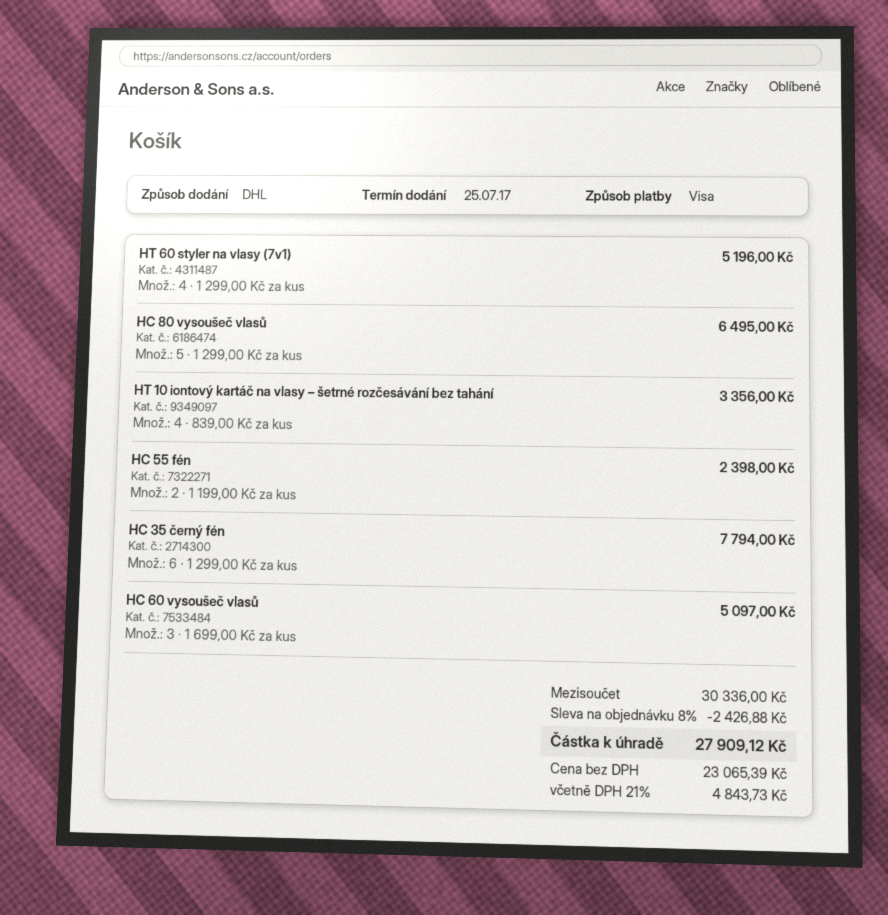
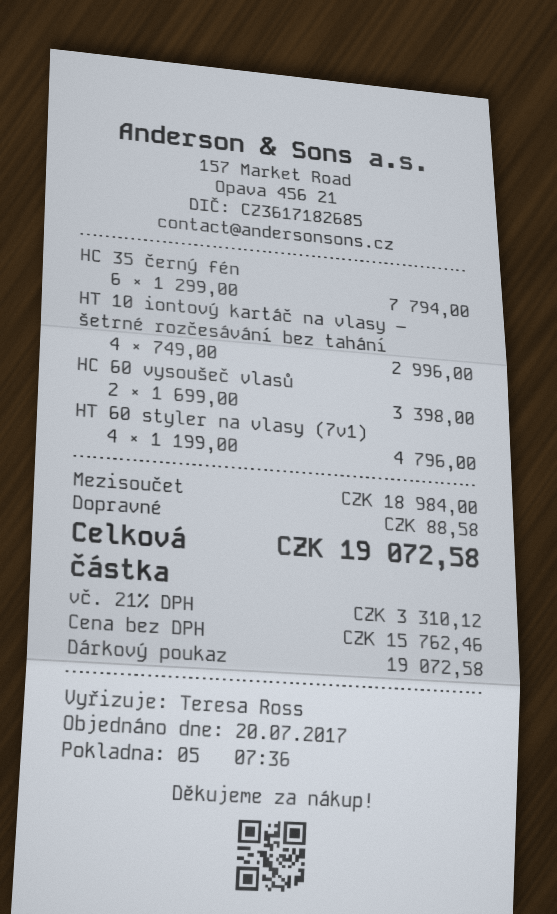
payment method: Visa -> gift card
HT 60 styler na vlasy (7v1): 4 x 1299.00 = 5196.00 -> 4 x 1199.00 = 4796.00
HC 80 vysoušeč vlasů: 5 x 1299.00 = 6495.00 -> none
HT 10 iontový kartáč na vlasy – šetrné rozčesávání bez tahání: 4 x 839.00 = 3356.00 -> 4 x 749.00 = 2996.00
HC 55 fén: 2 x 1199.00 = 2398.00 -> none
HC 60 vysoušeč vlasů: 3 x 1699.00 = 5097.00 -> 2 x 1699.00 = 3398.00
subtotal: 30336.00 -> 18984.00
discount: 8% = 2426.88 -> none
shipping: none -> 88.58
net: 23065.39 -> 15762.46
tax: 21% = 4843.73 -> 21% = 3310.12
total: 27909.12 -> 19072.58

